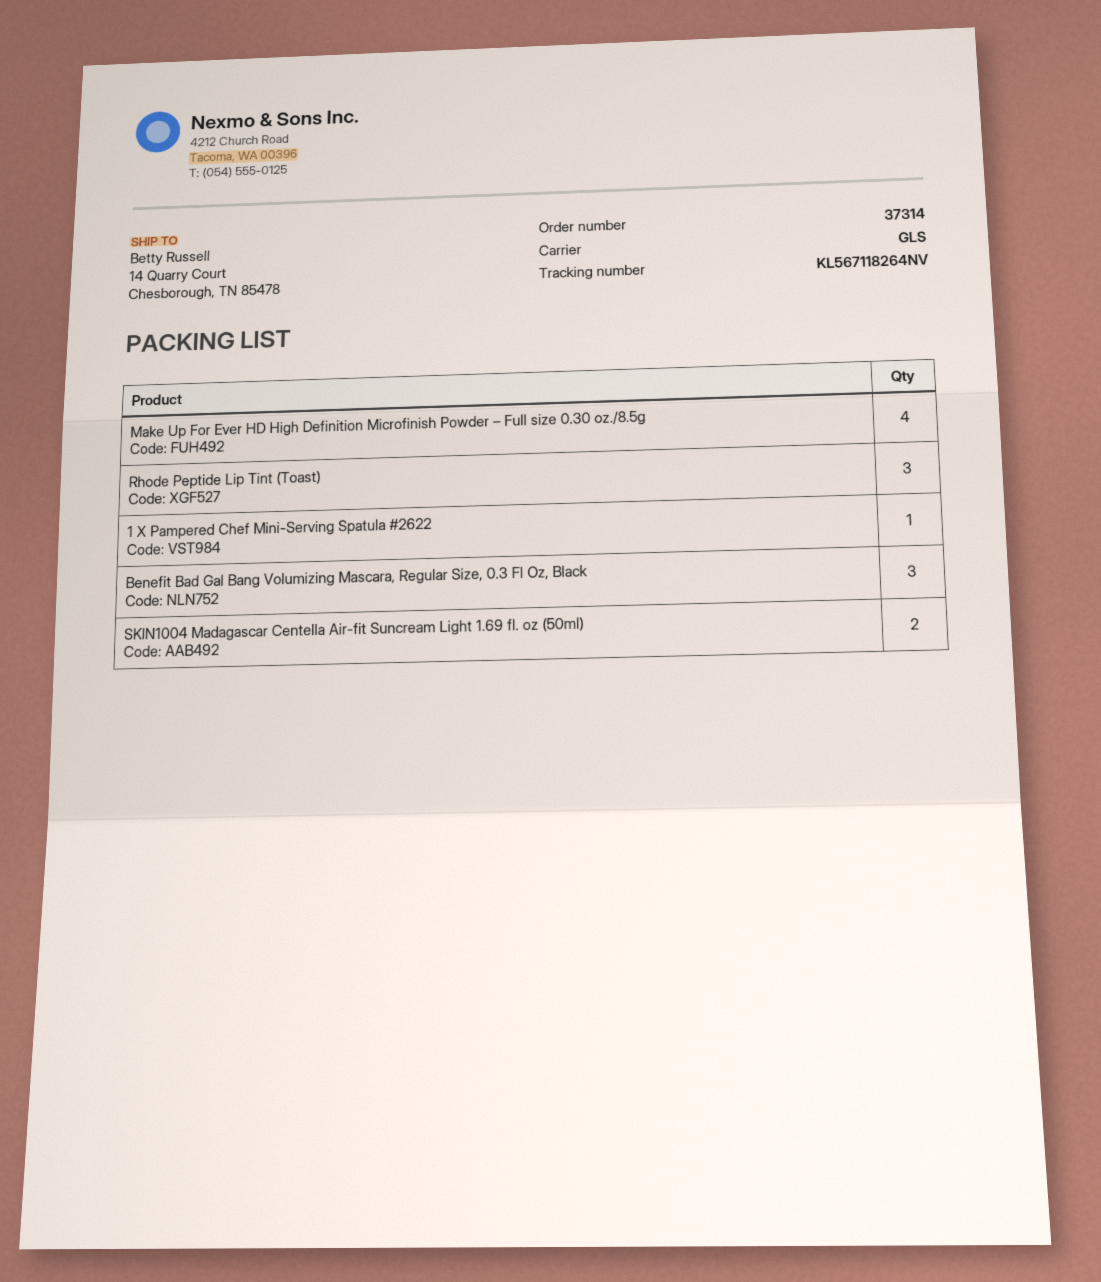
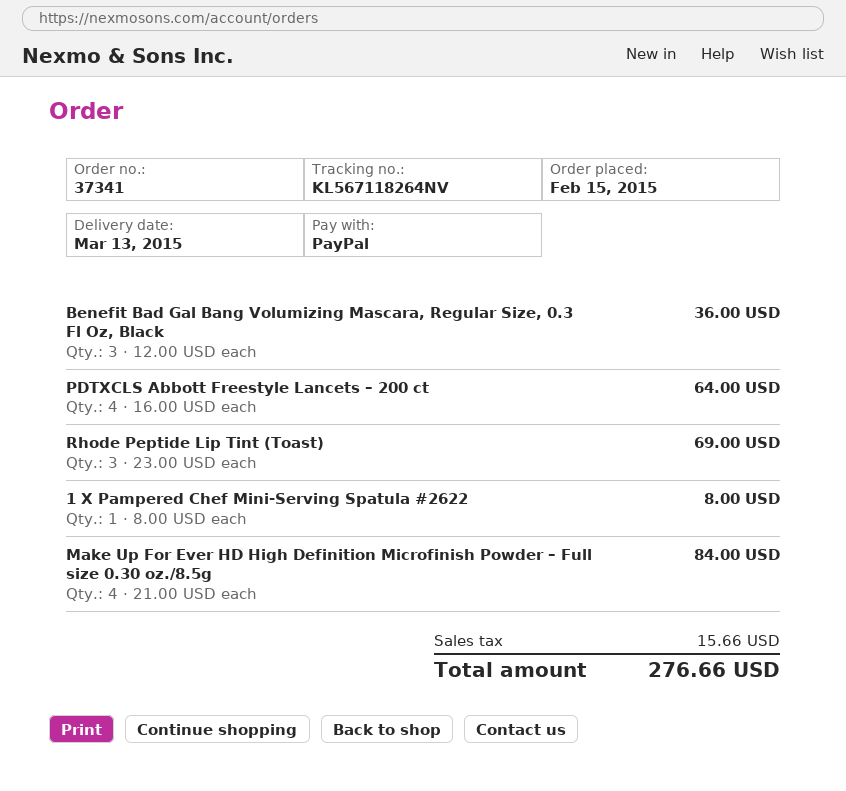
order number: 37314 -> 37341
SKIN1004 Madagascar Centella Air-fit Suncream Light 1.69 fl. oz (50ml): 2 -> none
PDTXCLS Abbott Freestyle Lancets – 200 ct: none -> 4

